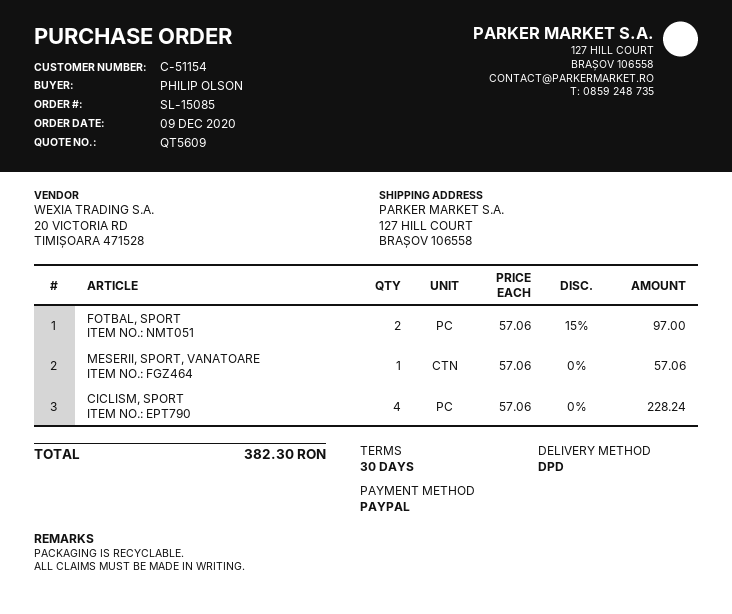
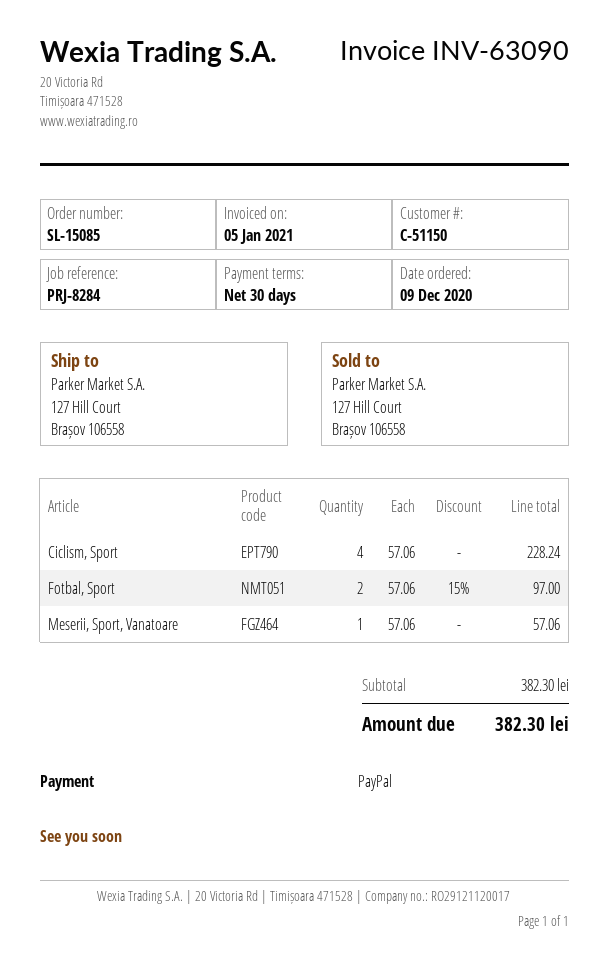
customer number: C-51154 -> C-51150

